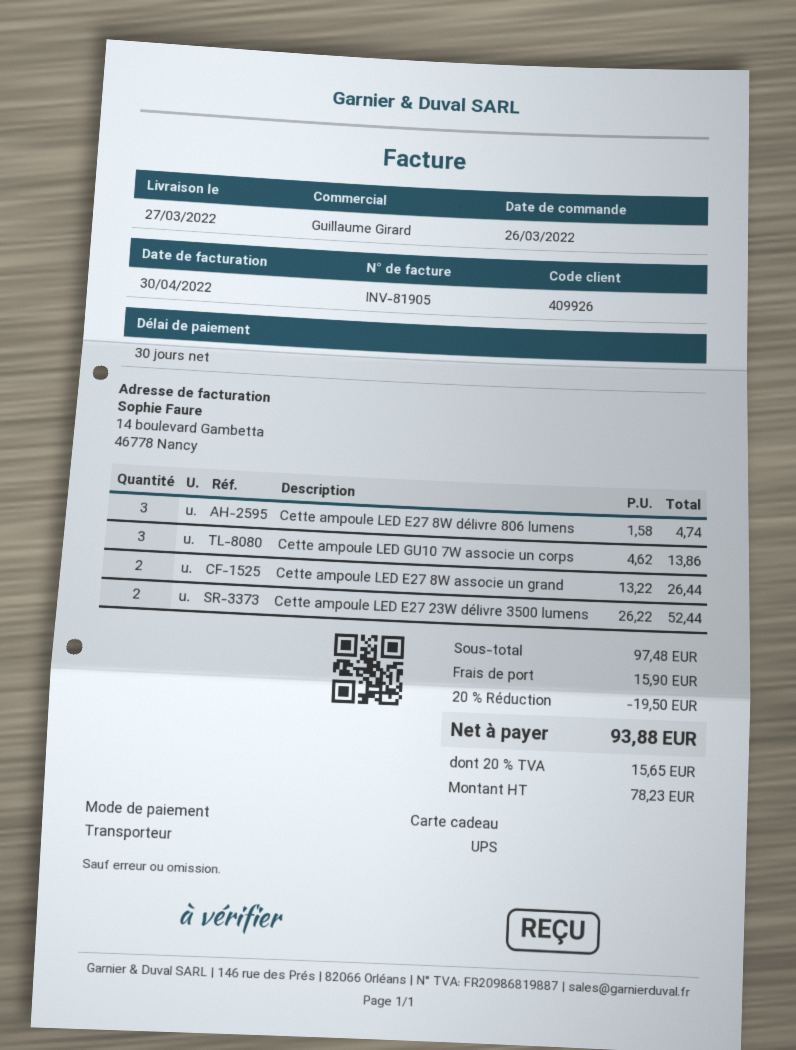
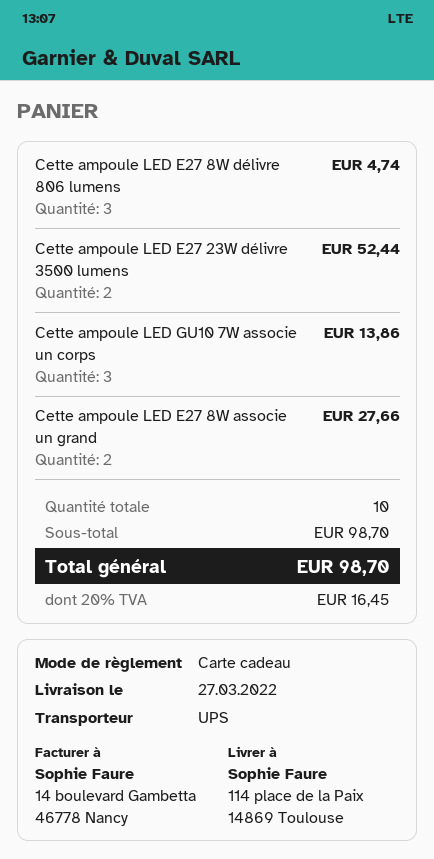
Cette ampoule LED E27 8W associe un grand: 2 for 26.44 -> 2 for 27.66
subtotal: 97.48 -> 98.70
discount: 20% = 19.50 -> none
shipping: 15.90 -> none
tax: 20% = 15.65 -> 20% = 16.45
total: 93.88 -> 98.70

